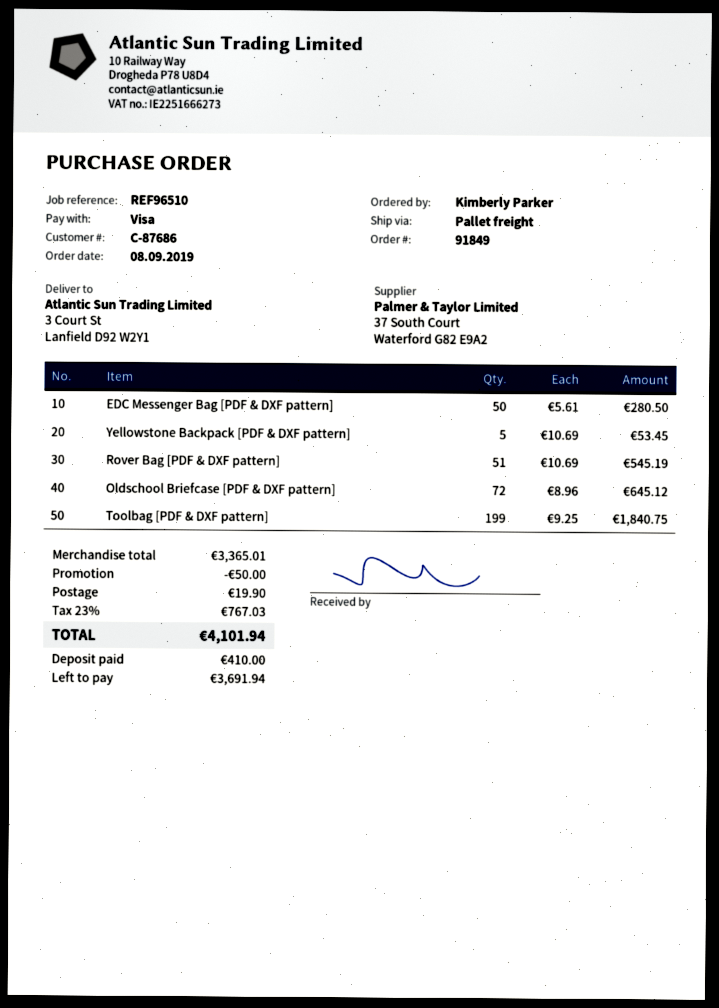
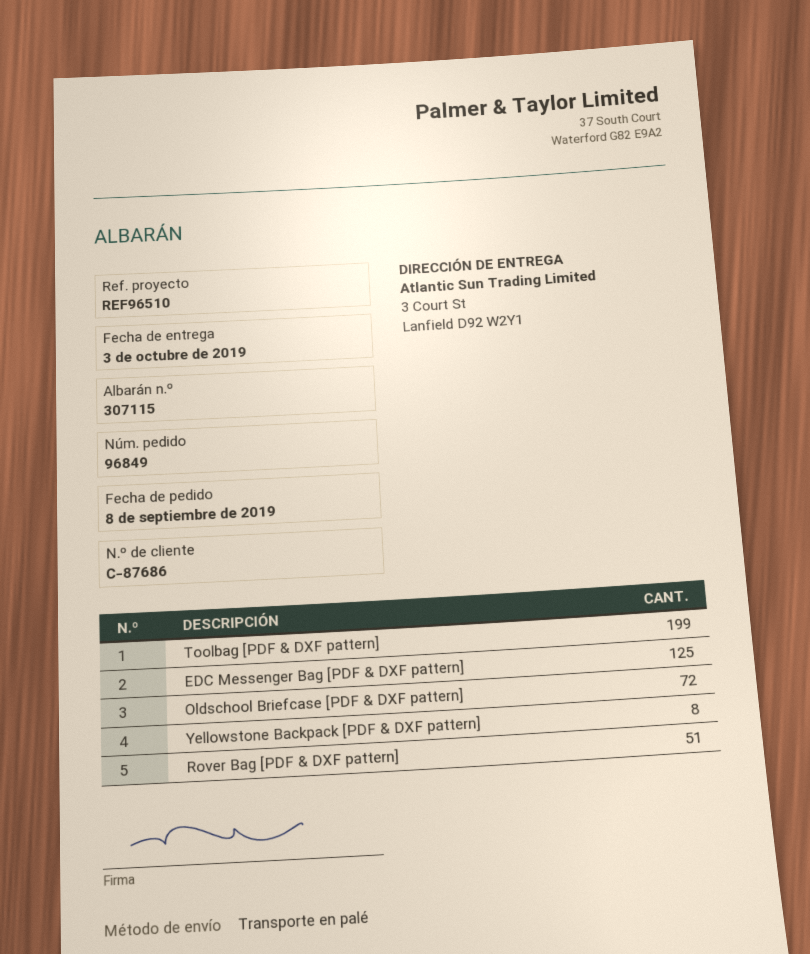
order number: 91849 -> 96849
EDC Messenger Bag [PDF & DXF pattern]: 50 -> 125
Yellowstone Backpack [PDF & DXF pattern]: 5 -> 8

